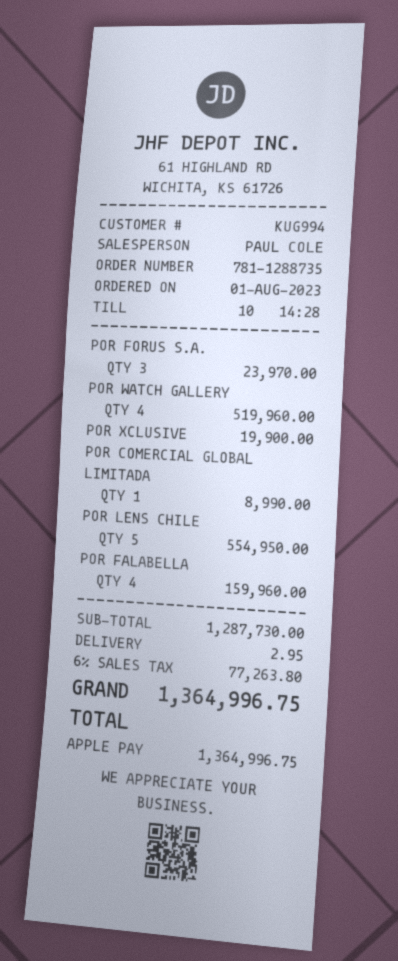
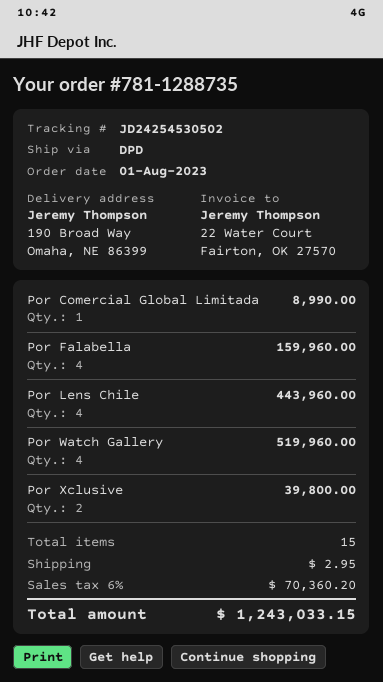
POR FORUS S.A.: 3 for 23970.00 -> none
POR XCLUSIVE: 1 for 19900.00 -> 2 for 39800.00
POR LENS CHILE: 5 for 554950.00 -> 4 for 443960.00
tax: 6% = 77263.80 -> 6% = 70360.20
total: 1364996.75 -> 1243033.15

